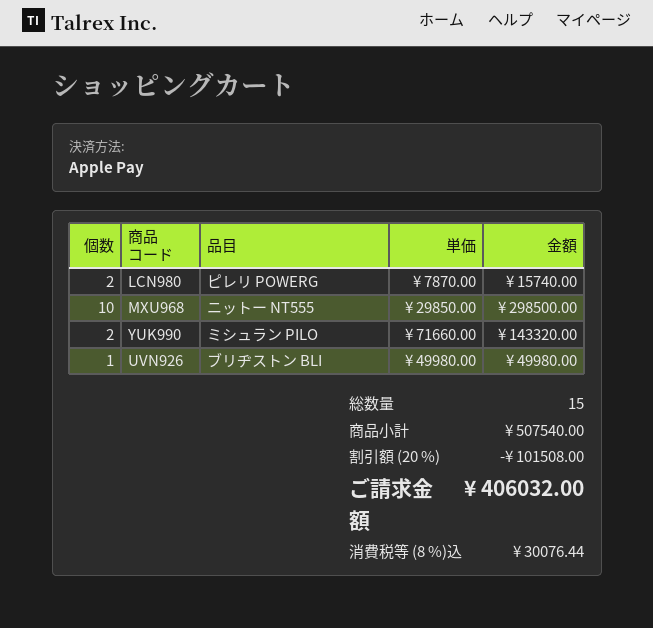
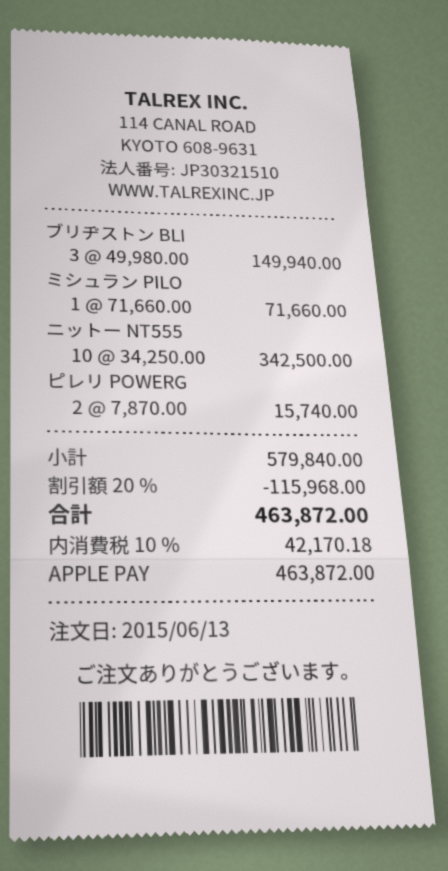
ニットー NT555: 10 x 29850.00 = 298500.00 -> 10 x 34250.00 = 342500.00
ミシュラン PILO: 2 x 71660.00 = 143320.00 -> 1 x 71660.00 = 71660.00
ブリヂストン BLI: 1 x 49980.00 = 49980.00 -> 3 x 49980.00 = 149940.00
subtotal: 507540.00 -> 579840.00
discount: 20% = 101508.00 -> 20% = 115968.00
tax: 8% = 30076.44 -> 10% = 42170.18
total: 406032.00 -> 463872.00

